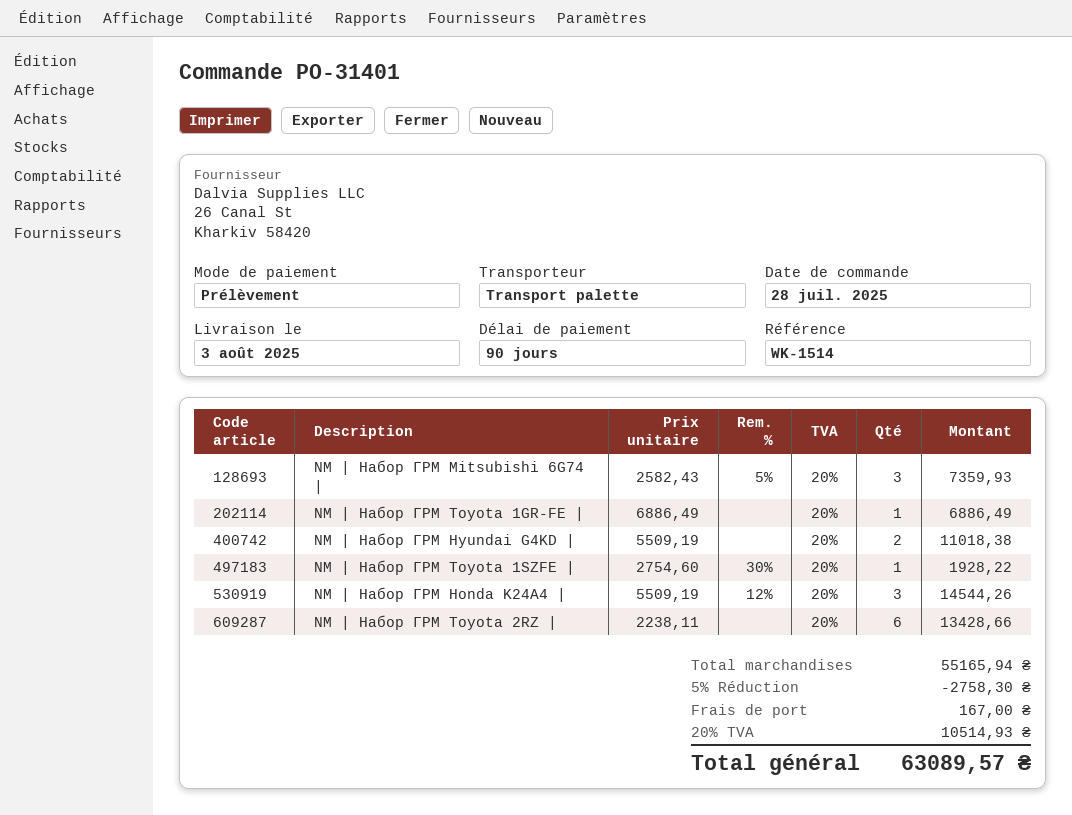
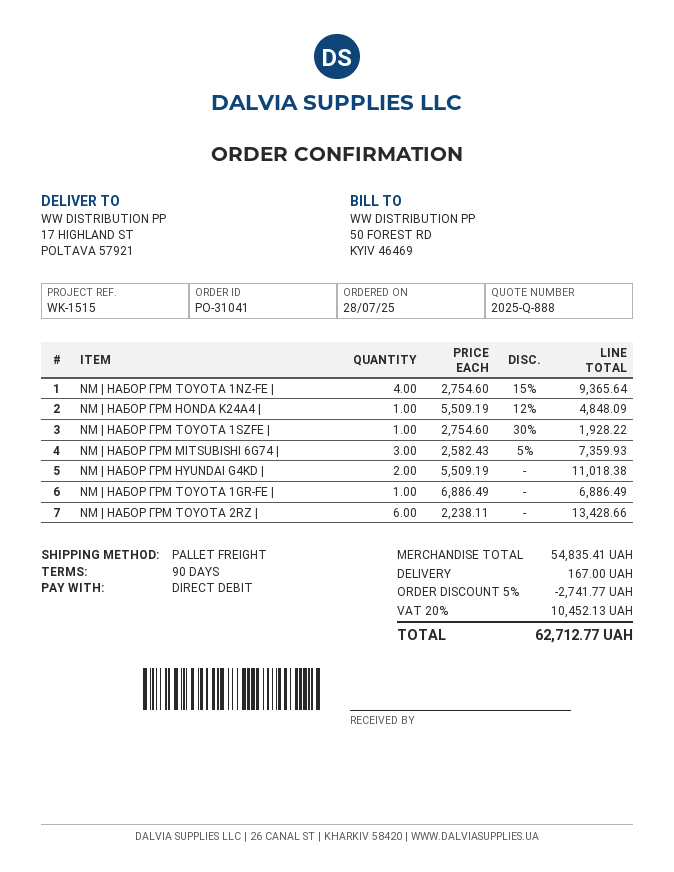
order number: PO-31401 -> PO-31041
reference: WK-1514 -> WK-1515
NM | Набор ГРМ Honda K24A4 |: 3 x 5509.19 - 12% = 14544.26 -> 1 x 5509.19 - 12% = 4848.09
NM | НАБОР ГРМ TOYOTA 1NZ-FE |: none -> 4 x 2754.60 - 15% = 9365.64
subtotal: 55165.94 -> 54835.41
discount: 5% = 2758.30 -> 5% = 2741.77
tax: 20% = 10514.93 -> 20% = 10452.13
total: 63089.57 -> 62712.77

